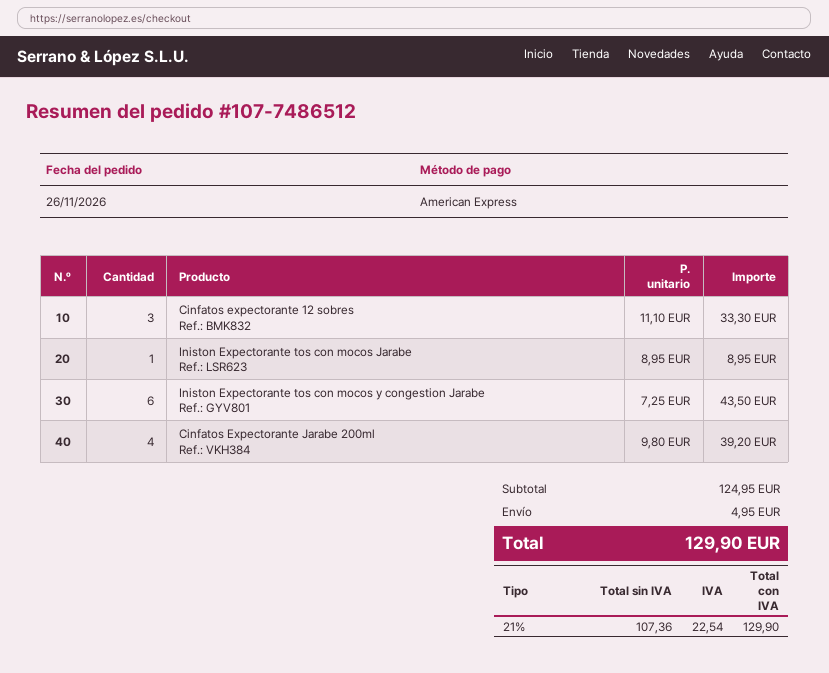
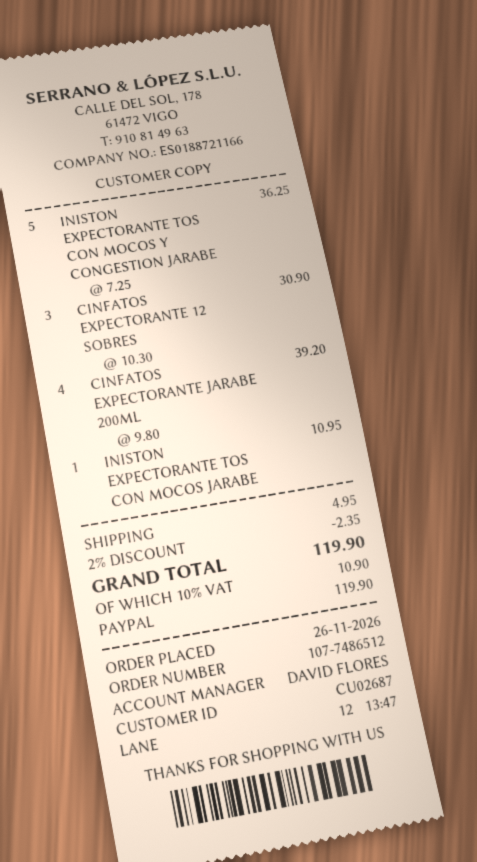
payment method: American Express -> PayPal
Cinfatos expectorante 12 sobres: 3 x 11.10 = 33.30 -> 3 x 10.30 = 30.90
Iniston Expectorante tos con mocos Jarabe: 1 x 8.95 = 8.95 -> 1 x 10.95 = 10.95
Iniston Expectorante tos con mocos y congestion Jarabe: 6 x 7.25 = 43.50 -> 5 x 7.25 = 36.25
discount: none -> 2% = 2.35
tax: 21% = 22.54 -> 10% = 10.90
total: 129.90 -> 119.90

